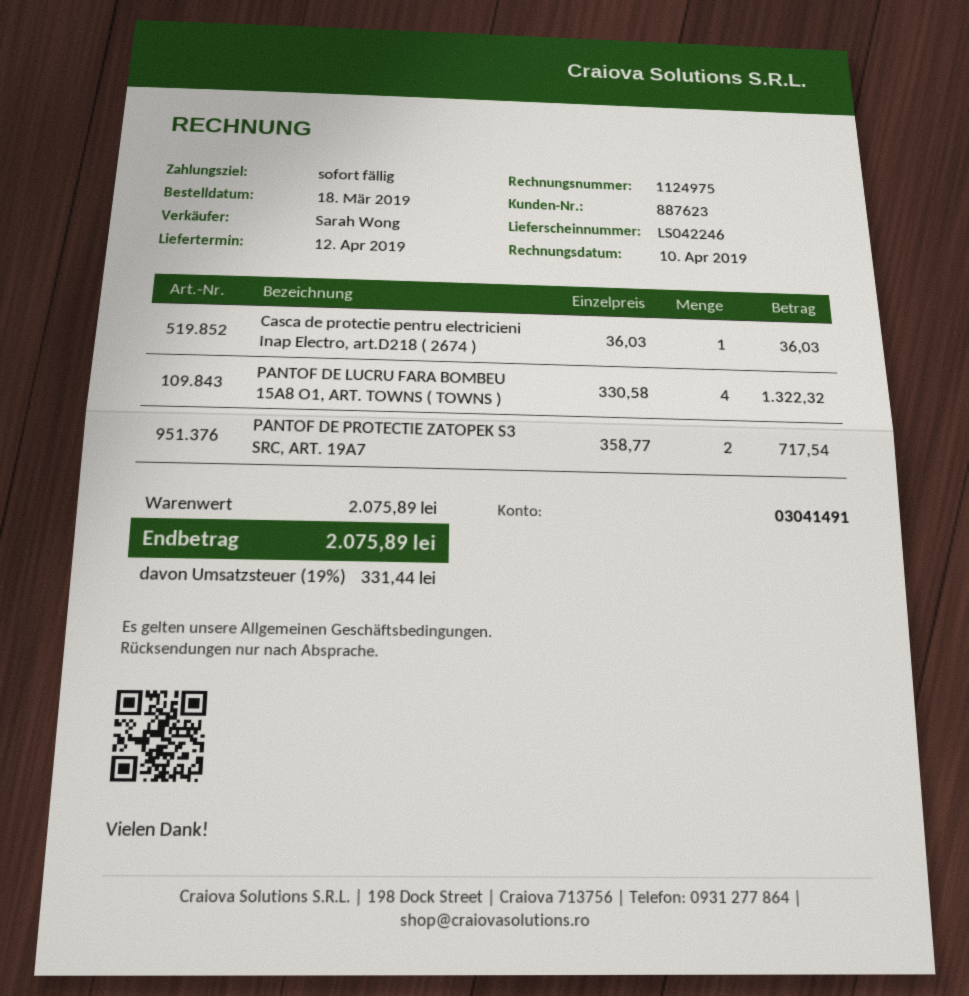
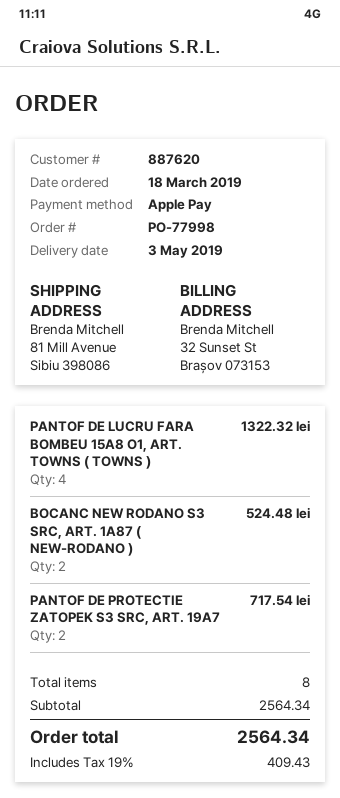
delivery date: 2019-04-12 -> 2019-05-03
customer number: 887623 -> 887620
Casca de protectie pentru electricieni Inap Electro, art.D218 ( 2674 ): 1 for 36.03 -> none
BOCANC NEW RODANO S3 SRC, ART. 1A87 ( NEW-RODANO ): none -> 2 for 524.48
subtotal: 2075.89 -> 2564.34
tax: 19% = 331.44 -> 19% = 409.43
total: 2075.89 -> 2564.34

